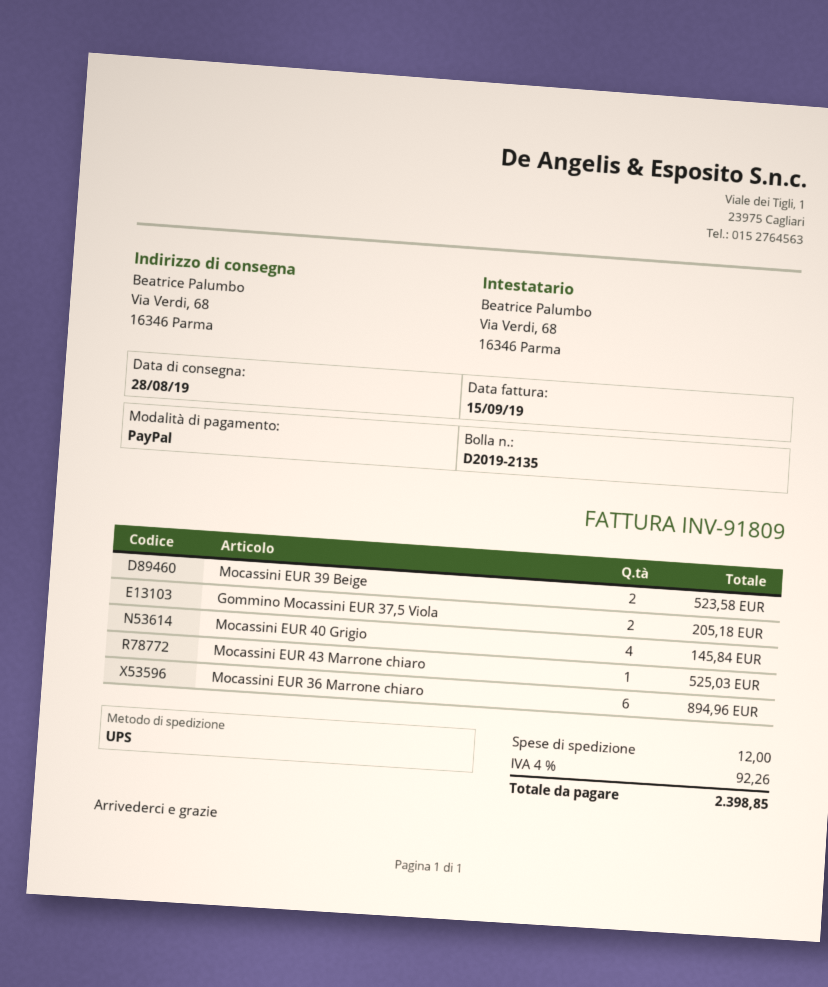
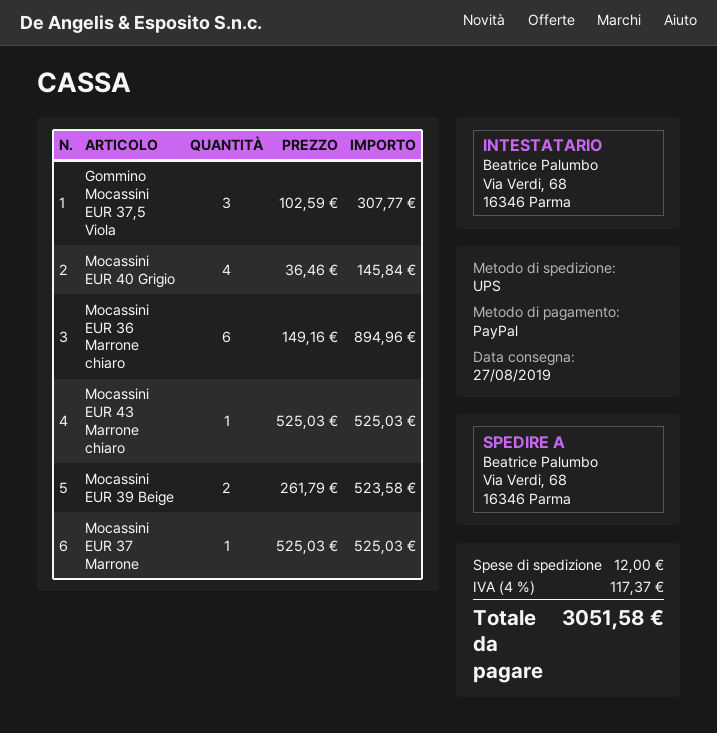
delivery date: 2019-08-28 -> 2019-08-27
Gommino Mocassini EUR 37,5 Viola: 2 for 205.18 -> 3 for 307.77
Mocassini EUR 37 Marrone: none -> 1 for 525.03
tax: 4% = 92.26 -> 4% = 117.37
total: 2398.85 -> 3051.58

